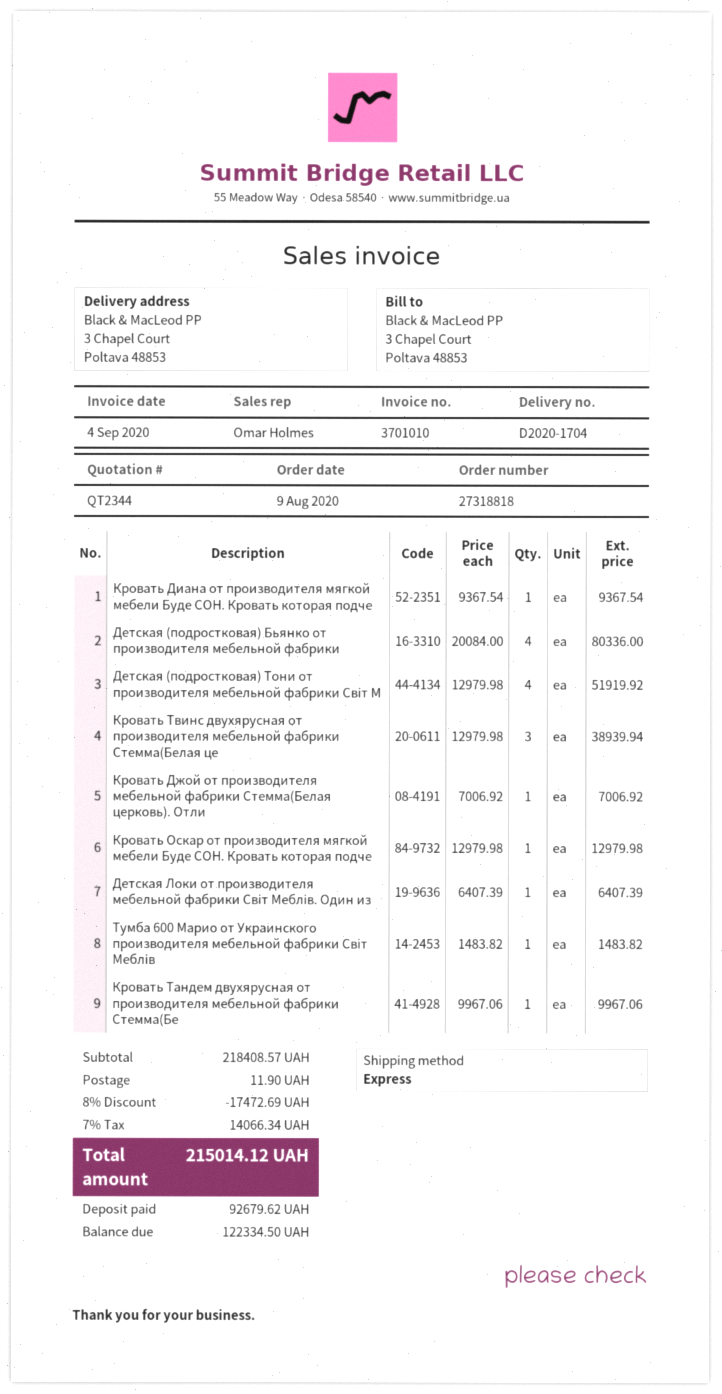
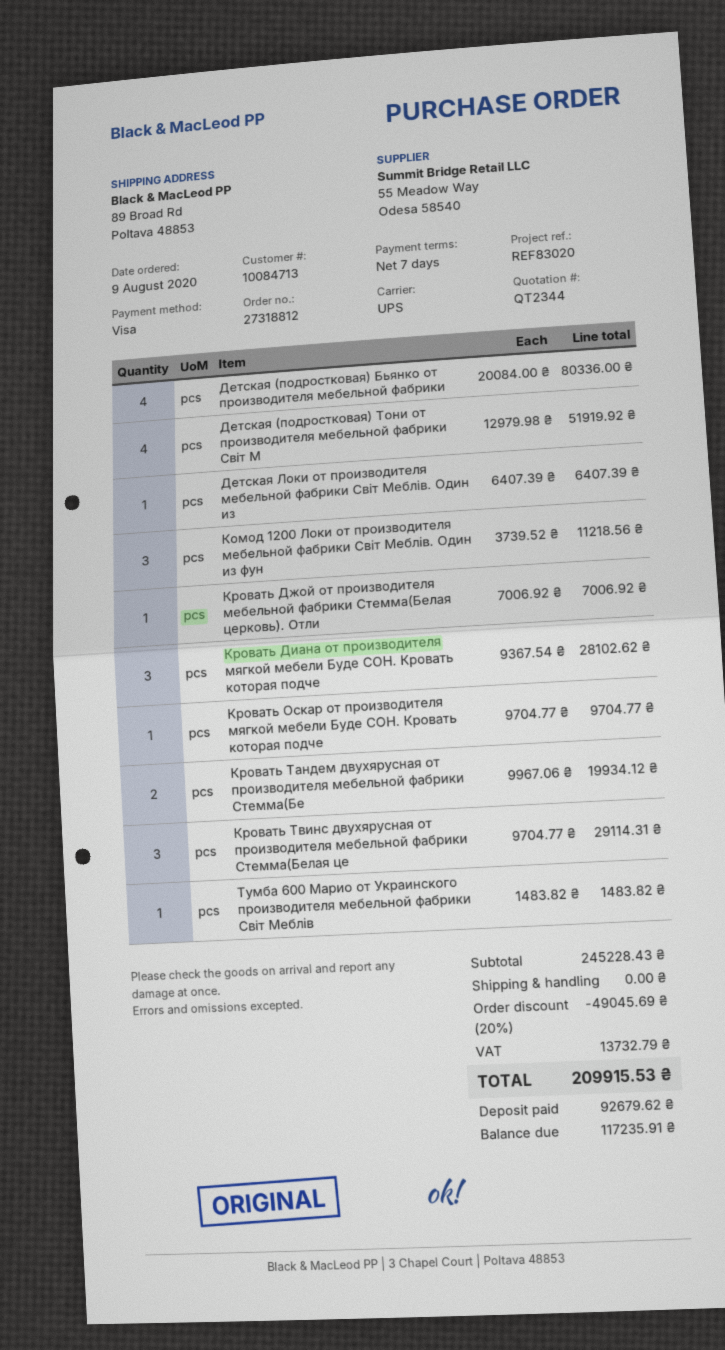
order number: 27318818 -> 27318812
shipping method: express -> UPS
ship to: 3 Chapel Court, Poltava 48853 -> 89 Broad Rd, Poltava 48853
Кровать Диана от производителя мягкой мебели Буде СОН. Кровать которая подче: 1 x 9367.54 = 9367.54 -> 3 x 9367.54 = 28102.62
Кровать Твинс двухярусная от производителя мебельной фабрики Стемма(Белая це: 3 x 12979.98 = 38939.94 -> 3 x 9704.77 = 29114.31
Кровать Оскар от производителя мягкой мебели Буде СОН. Кровать которая подче: 1 x 12979.98 = 12979.98 -> 1 x 9704.77 = 9704.77
Кровать Тандем двухярусная от производителя мебельной фабрики Стемма(Бе: 1 x 9967.06 = 9967.06 -> 2 x 9967.06 = 19934.12
Комод 1200 Локи от производителя мебельной фабрики Свiт Меблiв. Один из фун: none -> 3 x 3739.52 = 11218.56
subtotal: 218408.57 -> 245228.43
discount: 8% = 17472.69 -> 20% = 49045.69
shipping: 11.90 -> 0.00
tax: 14066.34 -> 13732.79
total: 215014.12 -> 209915.53
balance: 122334.50 -> 117235.91

